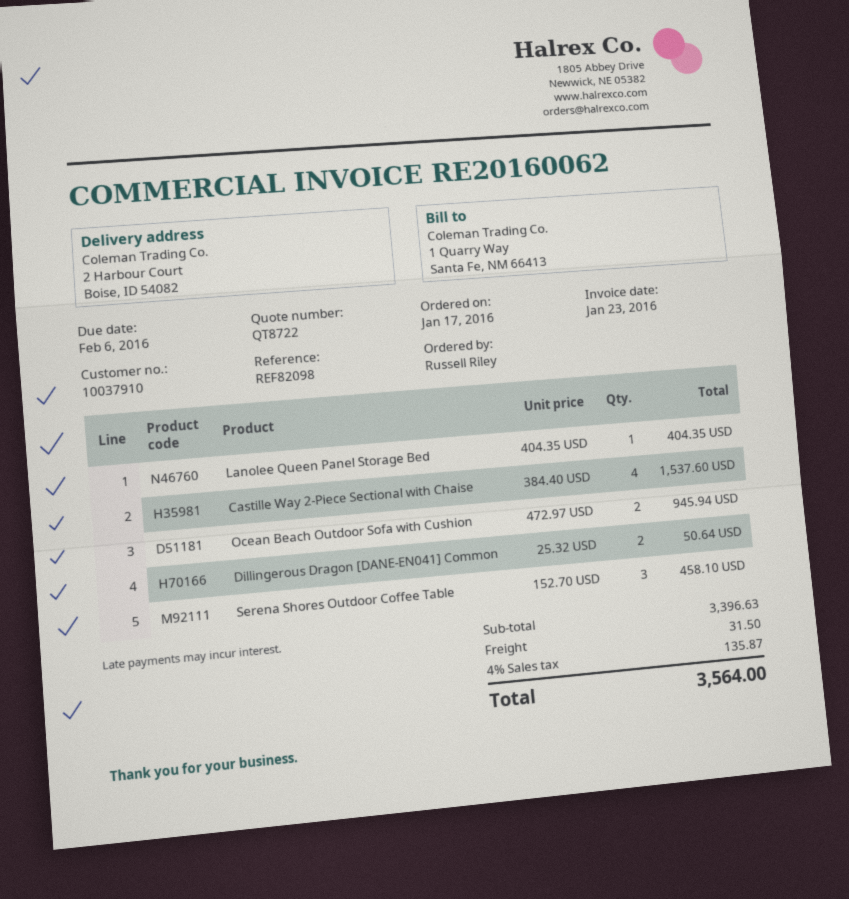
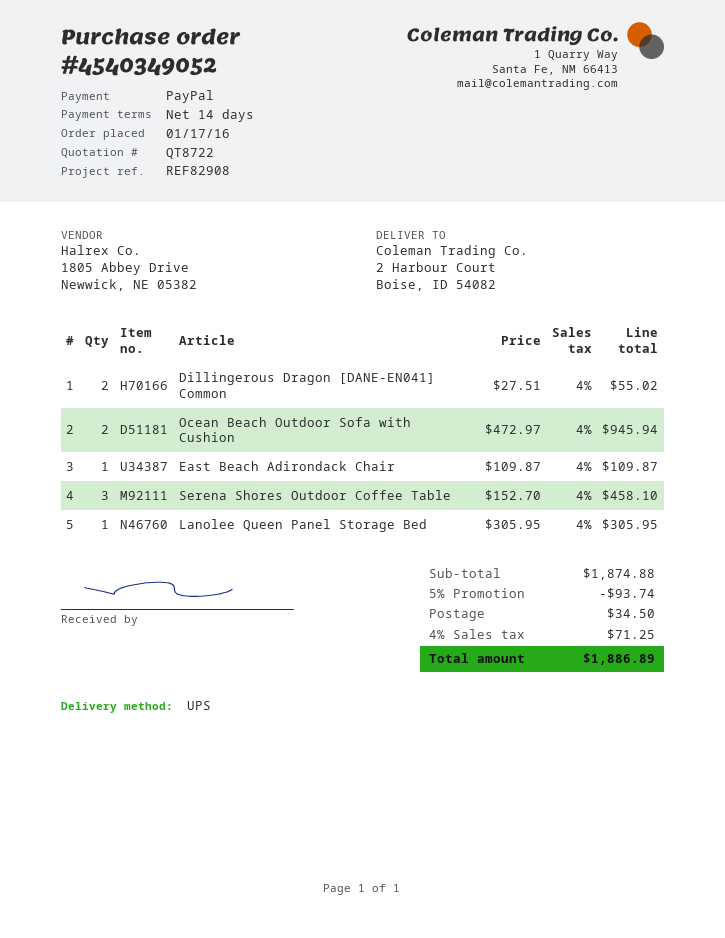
reference: REF82098 -> REF82908
Lanolee Queen Panel Storage Bed: 1 x 404.35 = 404.35 -> 1 x 305.95 = 305.95
Castille Way 2-Piece Sectional with Chaise: 4 x 384.40 = 1537.60 -> none
Dillingerous Dragon [DANE-EN041] Common: 2 x 25.32 = 50.64 -> 2 x 27.51 = 55.02
East Beach Adirondack Chair: none -> 1 x 109.87 = 109.87
subtotal: 3396.63 -> 1874.88
discount: none -> 5% = 93.74
shipping: 31.50 -> 34.50
tax: 4% = 135.87 -> 4% = 71.25
total: 3564.00 -> 1886.89

